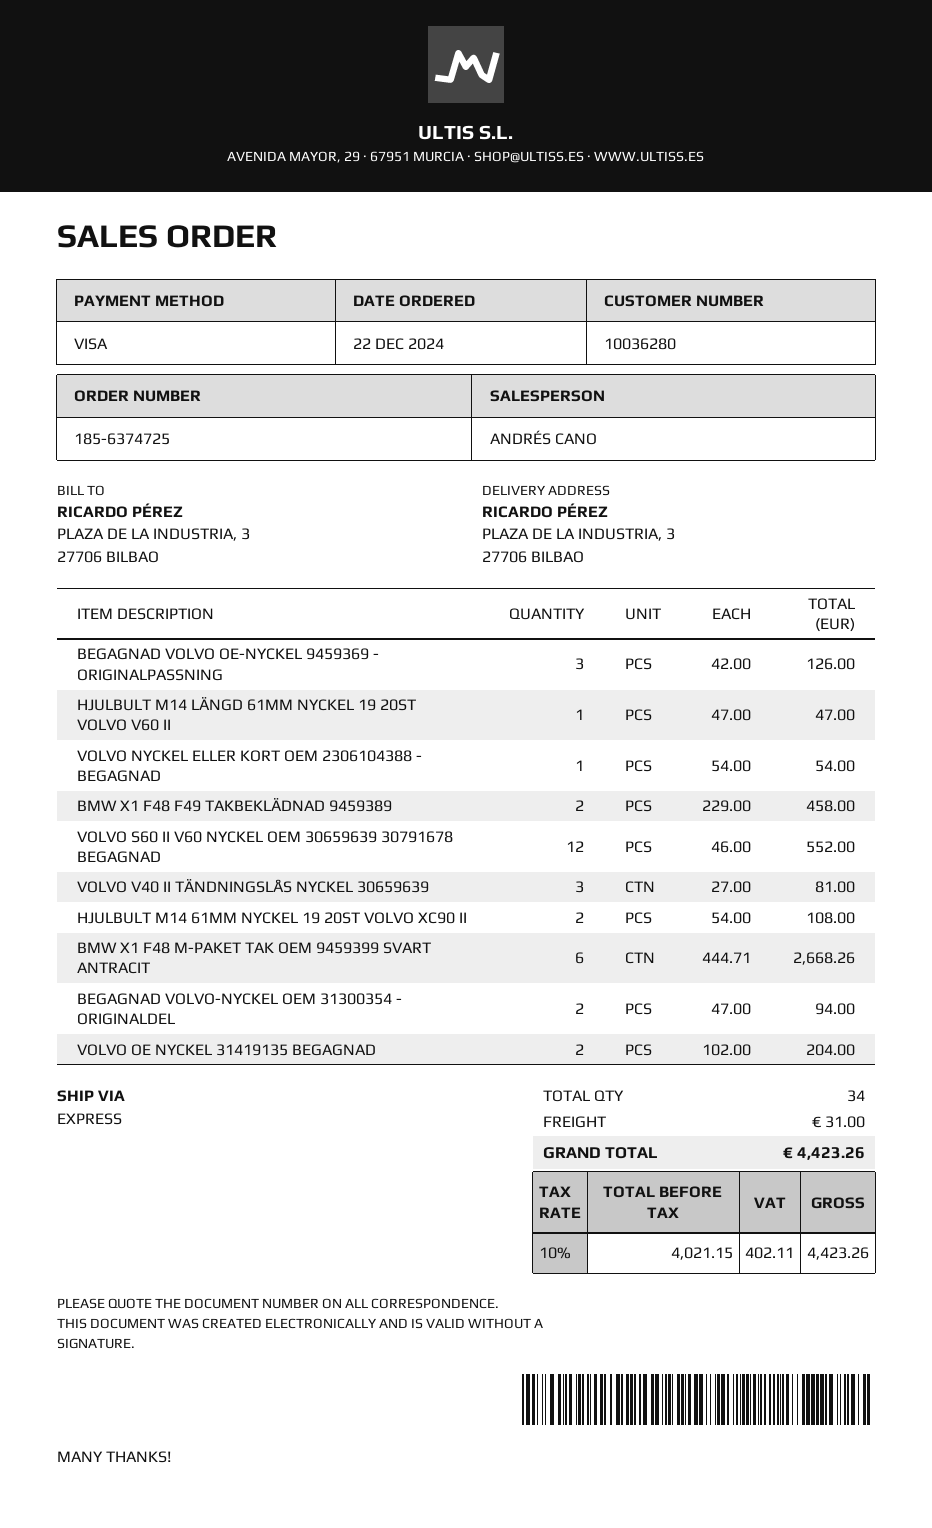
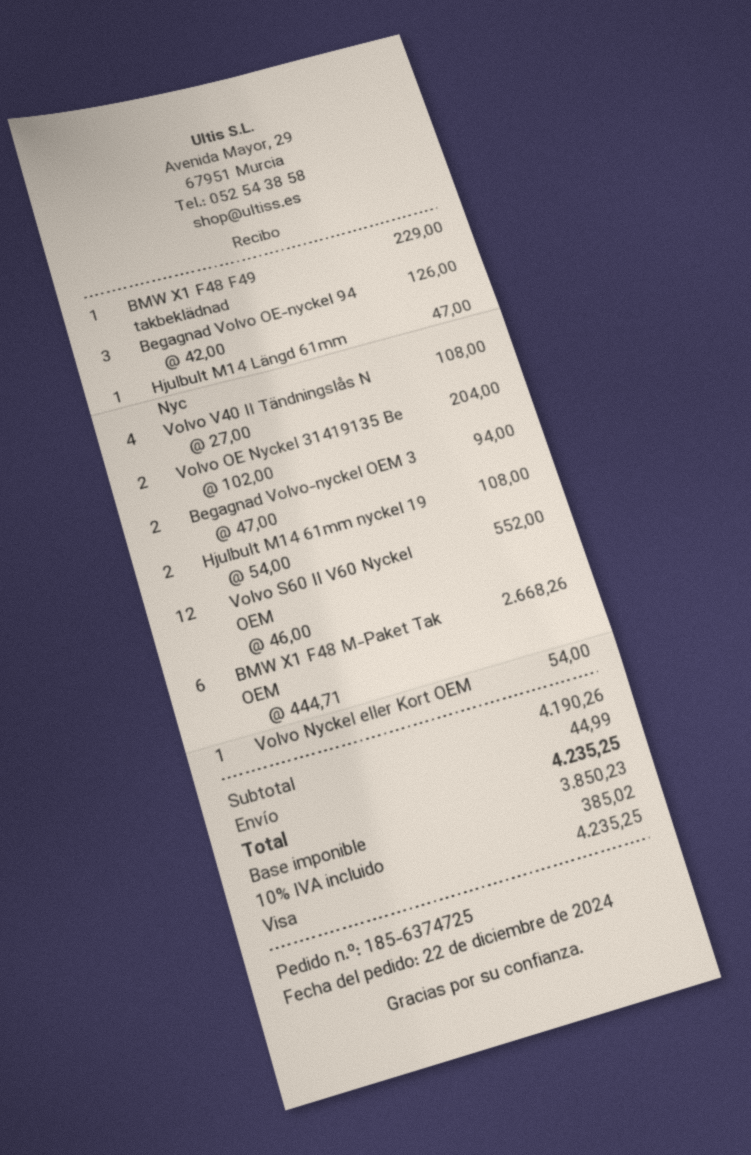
BMW X1 F48 F49 TAKBEKLÄDNAD 9459389: 2 x 229.00 = 458.00 -> 1 x 229.00 = 229.00
VOLVO V40 II TÄNDNINGSLÅS NYCKEL 30659639: 3 x 27.00 = 81.00 -> 4 x 27.00 = 108.00
shipping: 31.00 -> 44.99
net: 4021.15 -> 3850.23
tax: 10% = 402.11 -> 10% = 385.02
total: 4423.26 -> 4235.25

